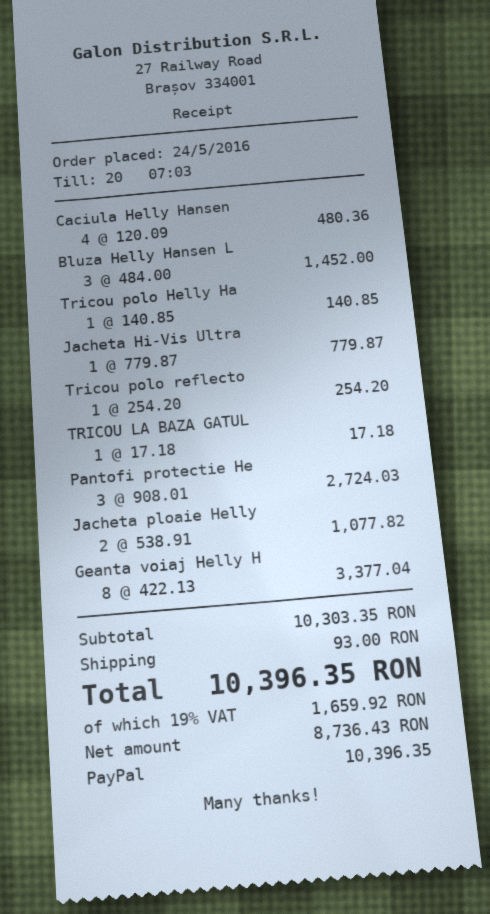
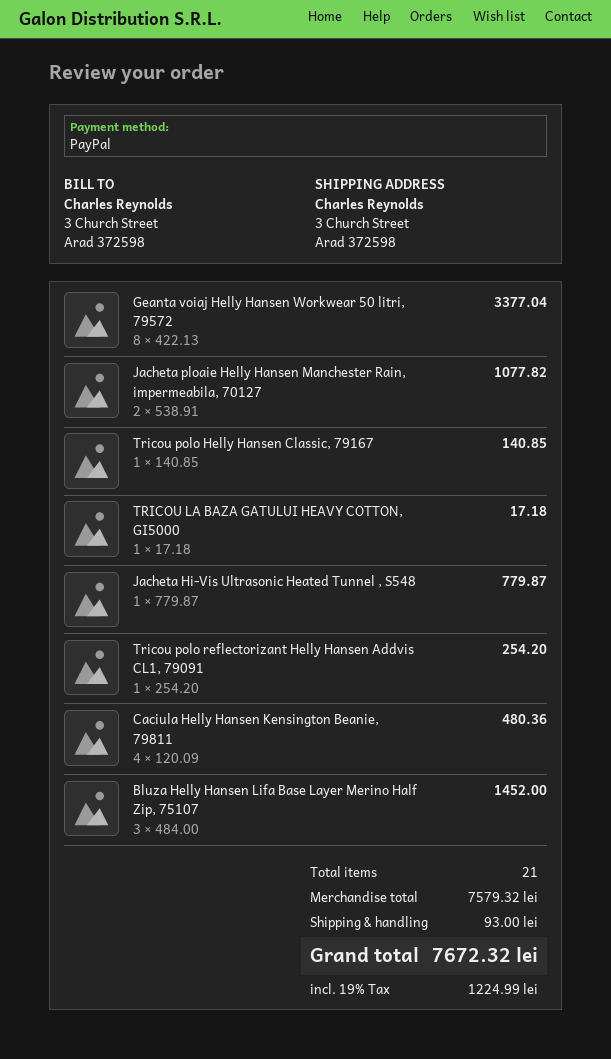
Pantofi protectie He: 3 x 908.01 = 2724.03 -> none
subtotal: 10303.35 -> 7579.32
tax: 19% = 1659.92 -> 19% = 1224.99
total: 10396.35 -> 7672.32

